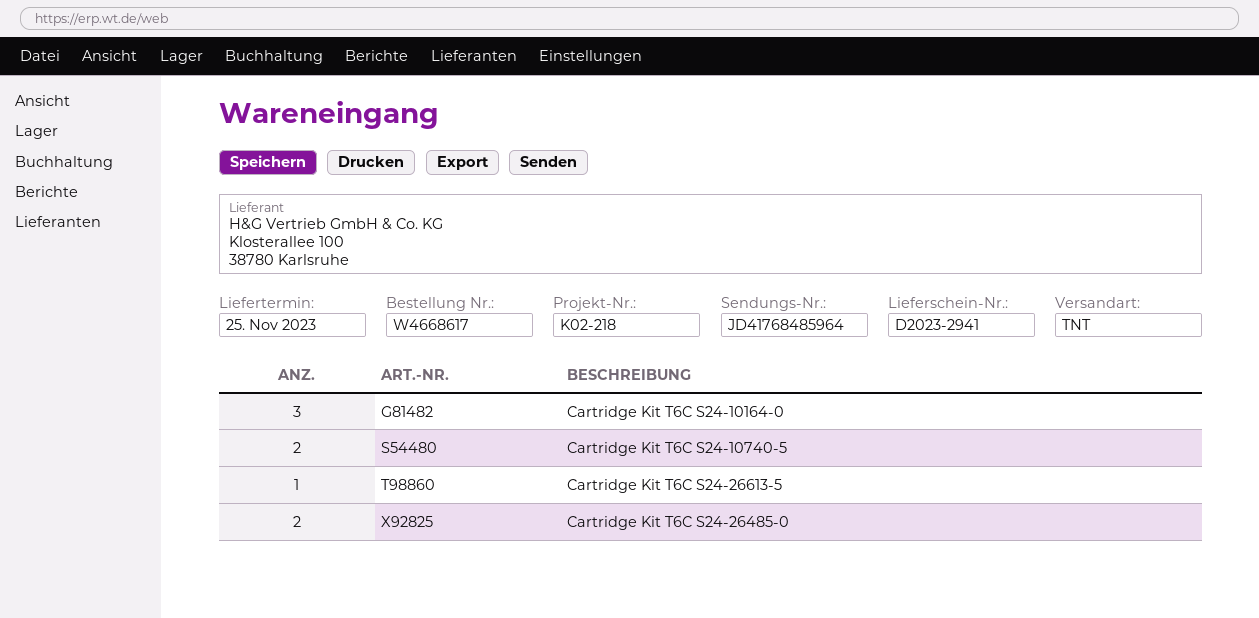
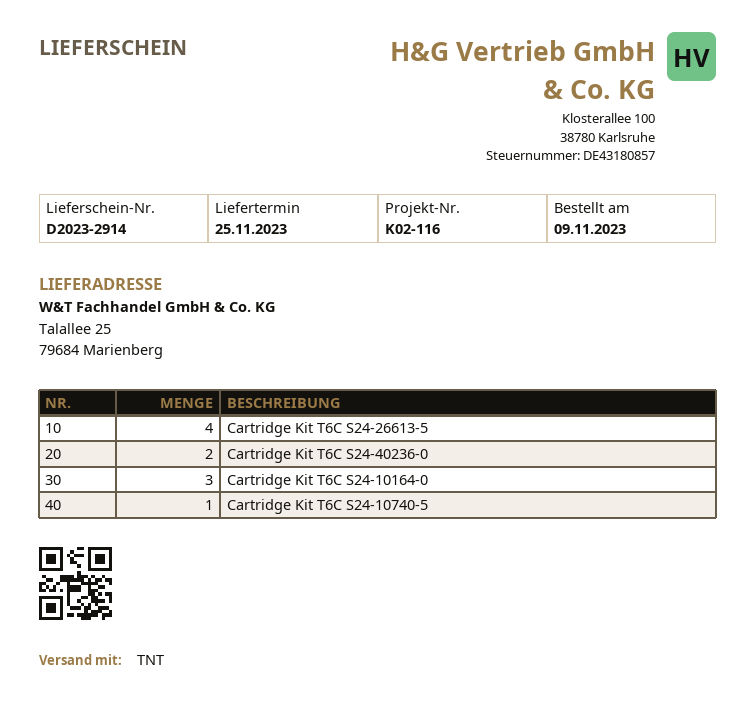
delivery note number: D2023-2941 -> D2023-2914
reference: K02-218 -> K02-116
Cartridge Kit T6C S24-10740-5: 2 -> 1
Cartridge Kit T6C S24-26613-5: 1 -> 4
Cartridge Kit T6C S24-26485-0: 2 -> none
Cartridge Kit T6C S24-40236-0: none -> 2

